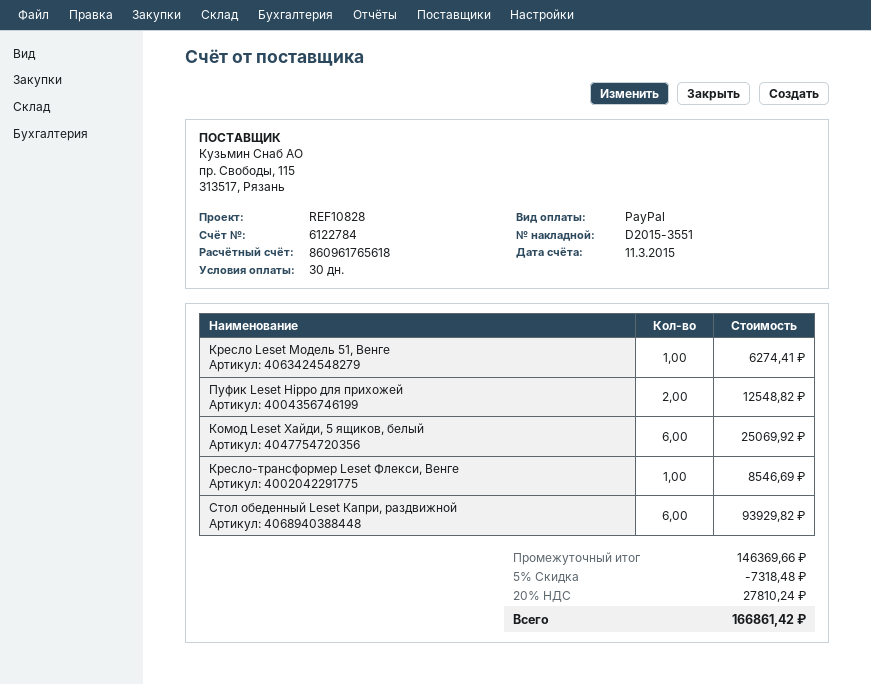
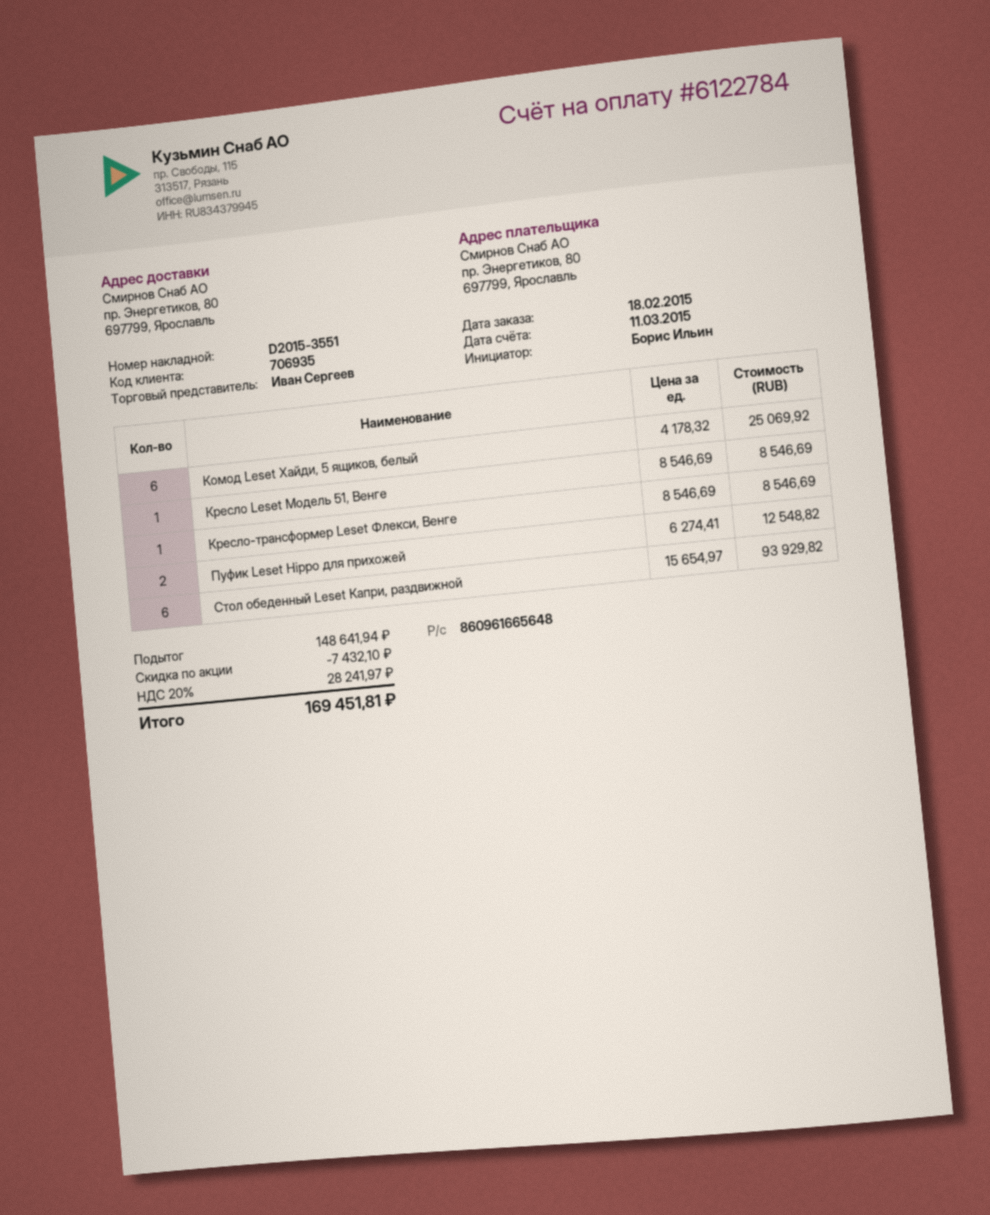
bank account: 860961765618 -> 860961665648
Кресло Leset Модель 51, Венге: 1 for 6274.41 -> 1 for 8546.69
subtotal: 146369.66 -> 148641.94
discount: 7318.48 -> 7432.10
tax: 20% = 27810.24 -> 20% = 28241.97
total: 166861.42 -> 169451.81

